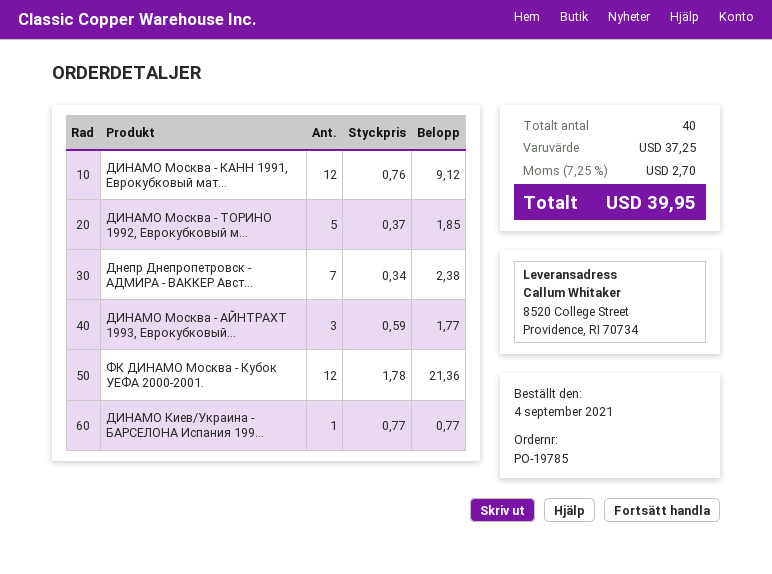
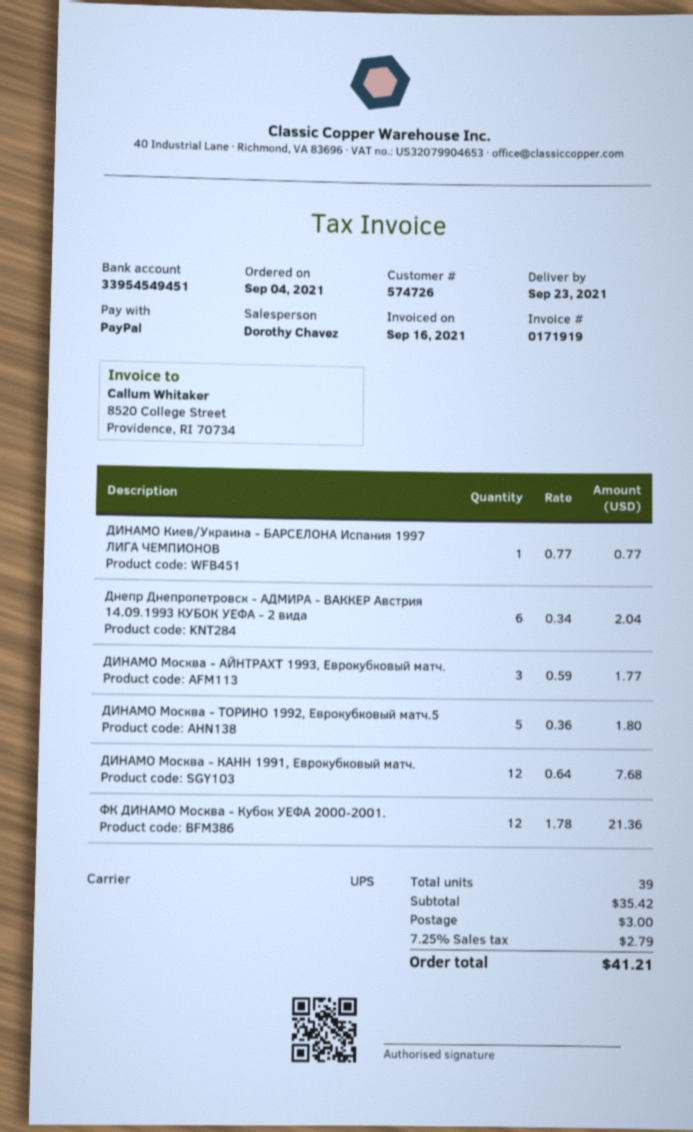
ДИНАМО Москва - КАНН 1991, Еврокубковый мат...: 12 x 0.76 = 9.12 -> 12 x 0.64 = 7.68
ДИНАМО Москва - ТОРИНО 1992, Еврокубковый м...: 5 x 0.37 = 1.85 -> 5 x 0.36 = 1.80
Днепр Днепропетровск - АДМИРА - ВАККЕР Авст...: 7 x 0.34 = 2.38 -> 6 x 0.34 = 2.04
total quantity: 40 -> 39
subtotal: 37.25 -> 35.42
shipping: none -> 3.00
tax: 7.25% = 2.70 -> 7.25% = 2.79
total: 39.95 -> 41.21

